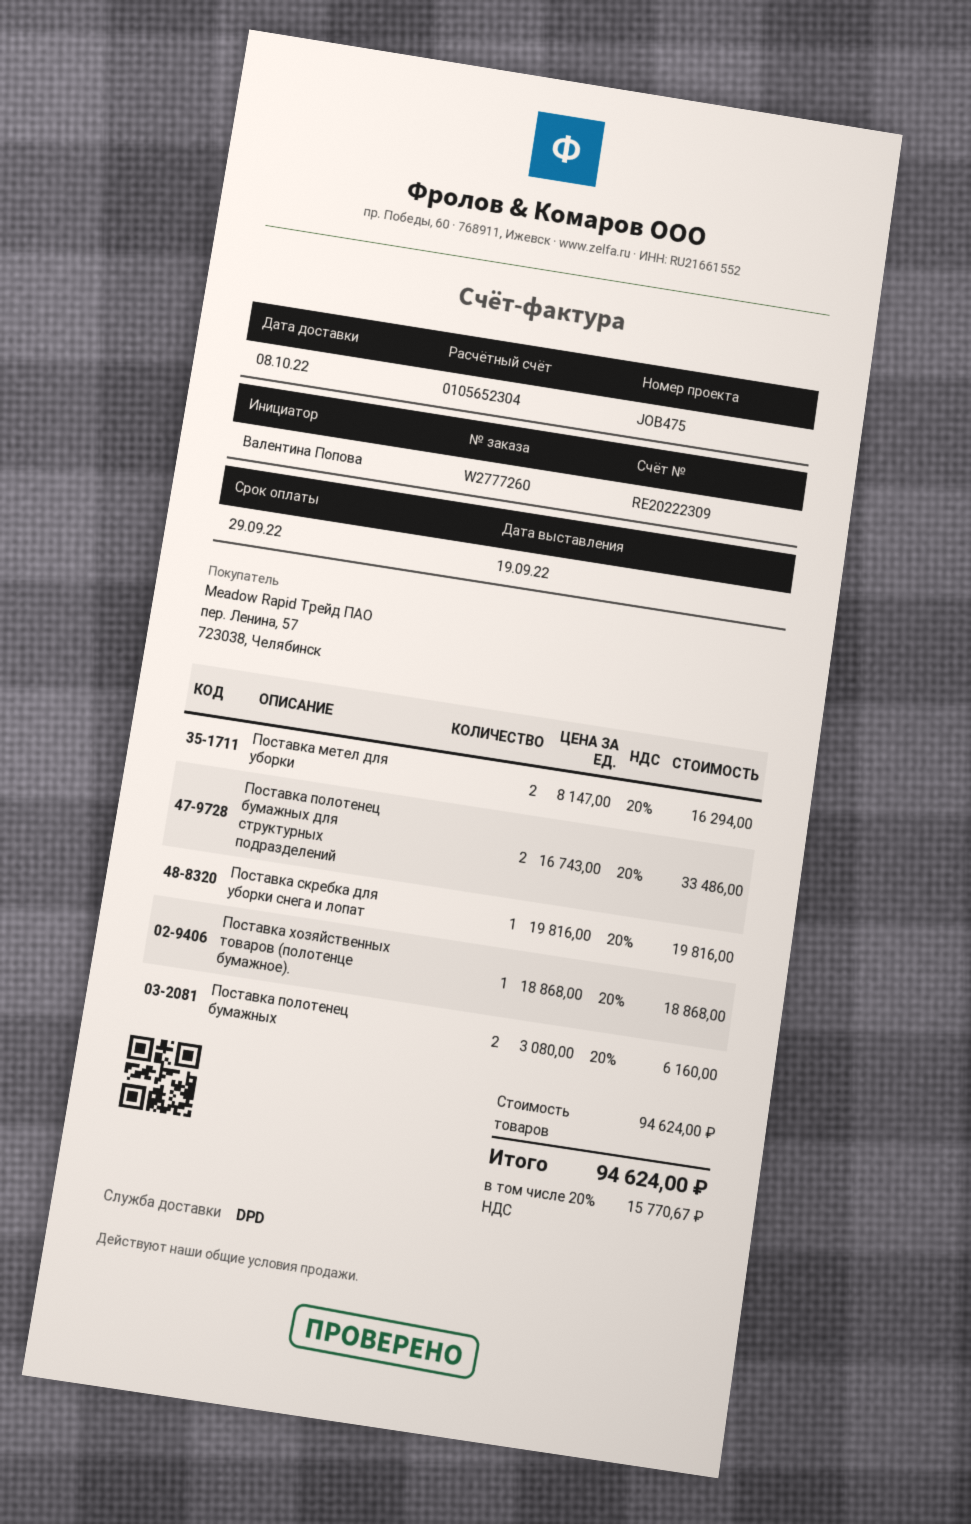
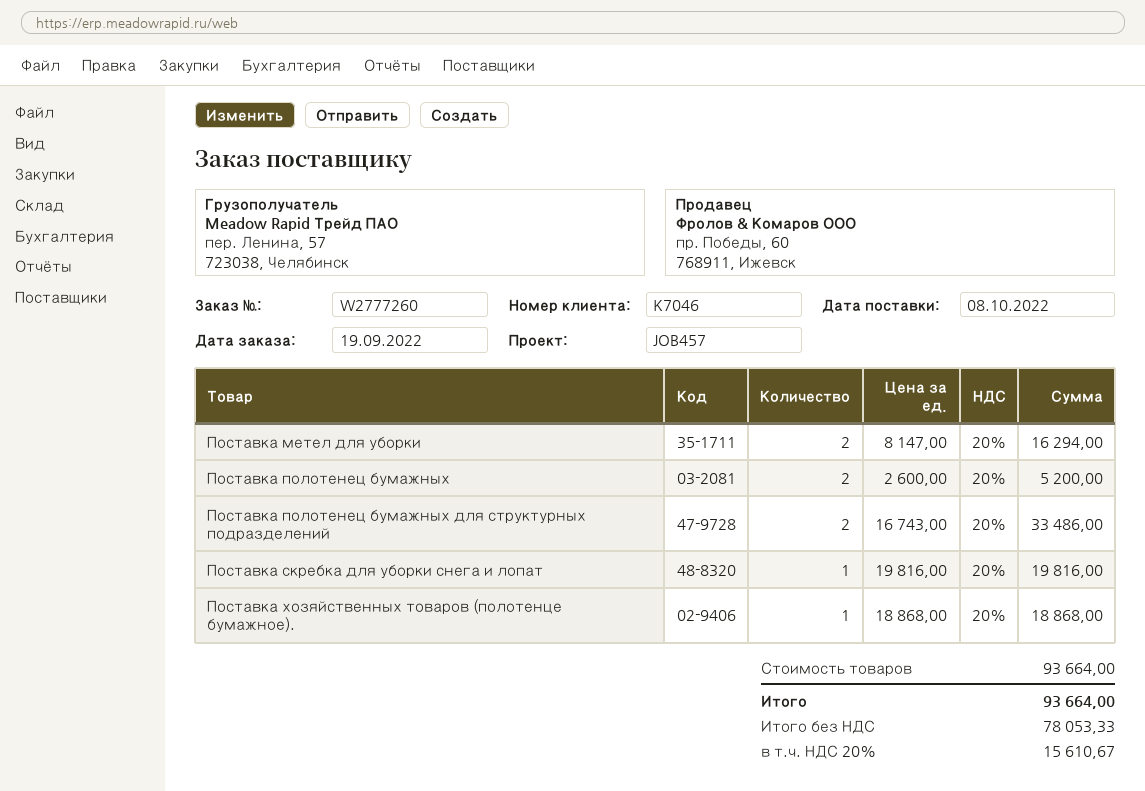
reference: JOB475 -> JOB457
Поставка полотенец бумажных: 2 x 3080.00 = 6160.00 -> 2 x 2600.00 = 5200.00
subtotal: 94624.00 -> 93664.00
tax: 20% = 15770.67 -> 20% = 15610.67
total: 94624.00 -> 93664.00

